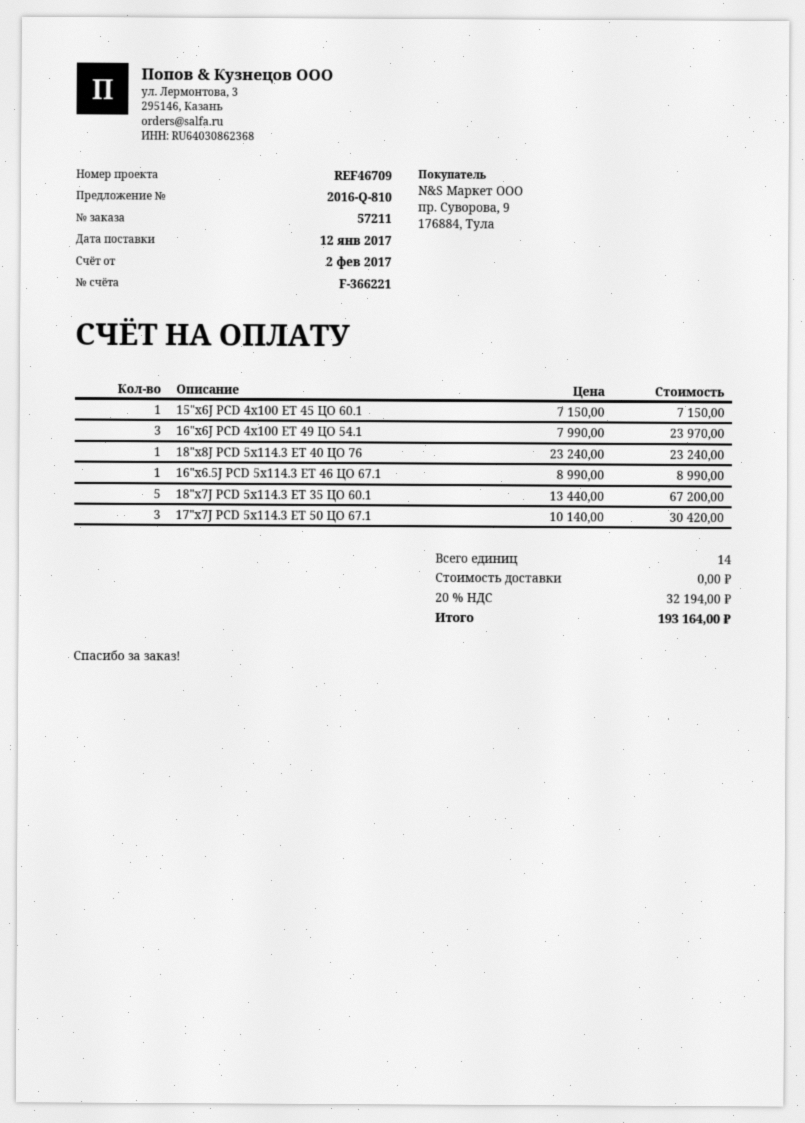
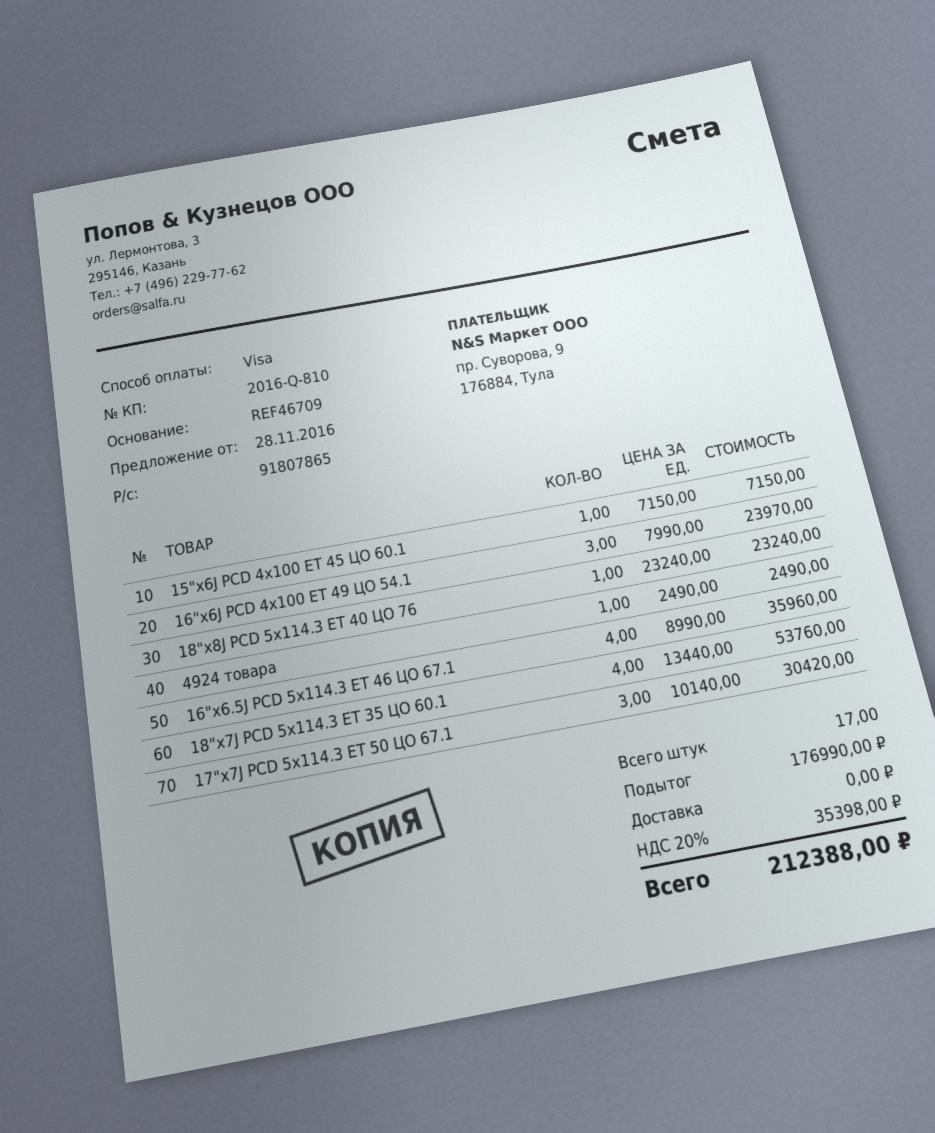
16"x6.5J PCD 5x114.3 ЕТ 46 ЦО 67.1: 1 x 8990.00 = 8990.00 -> 4 x 8990.00 = 35960.00
18"x7J PCD 5x114.3 ЕТ 35 ЦО 60.1: 5 x 13440.00 = 67200.00 -> 4 x 13440.00 = 53760.00
4924 товара: none -> 1 x 2490.00 = 2490.00
total quantity: 14 -> 17
tax: 20% = 32194.00 -> 20% = 35398.00
total: 193164.00 -> 212388.00

